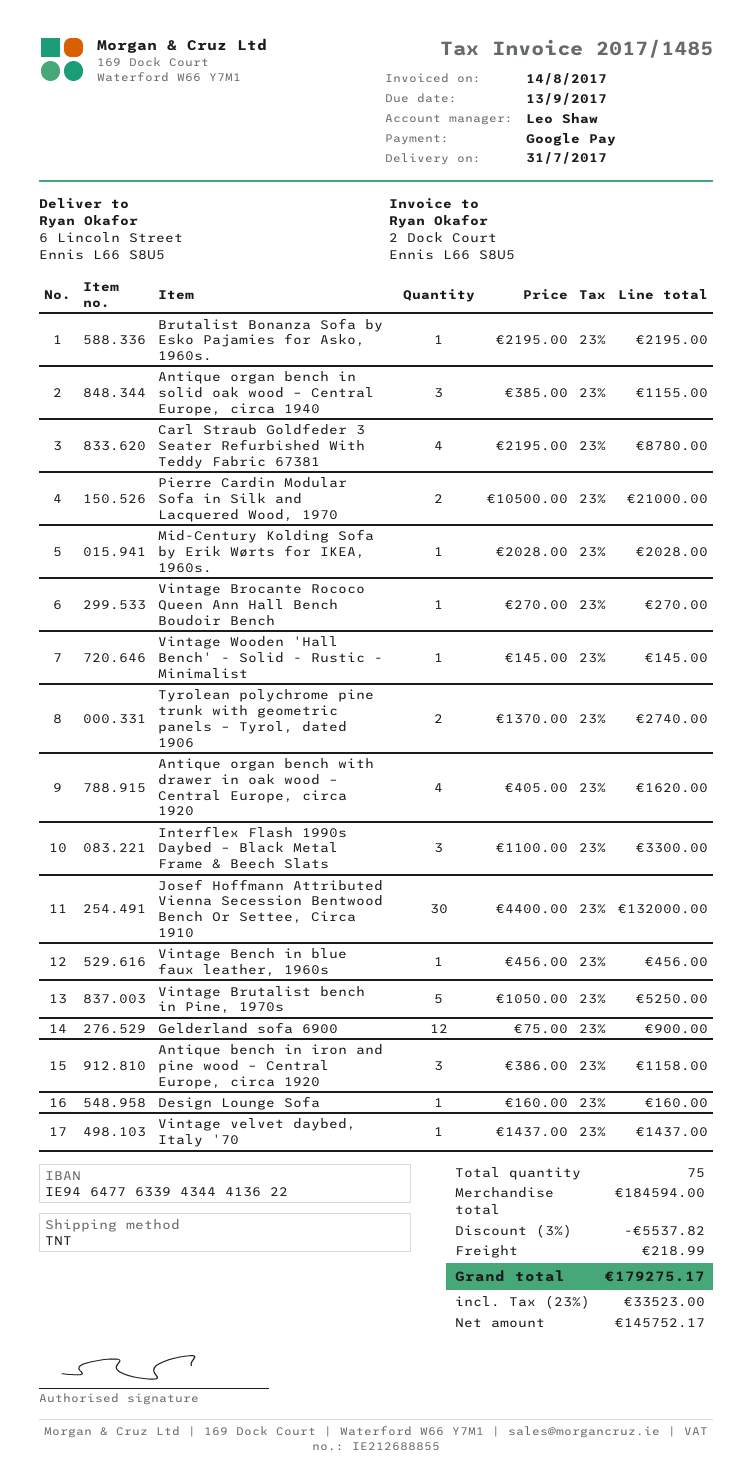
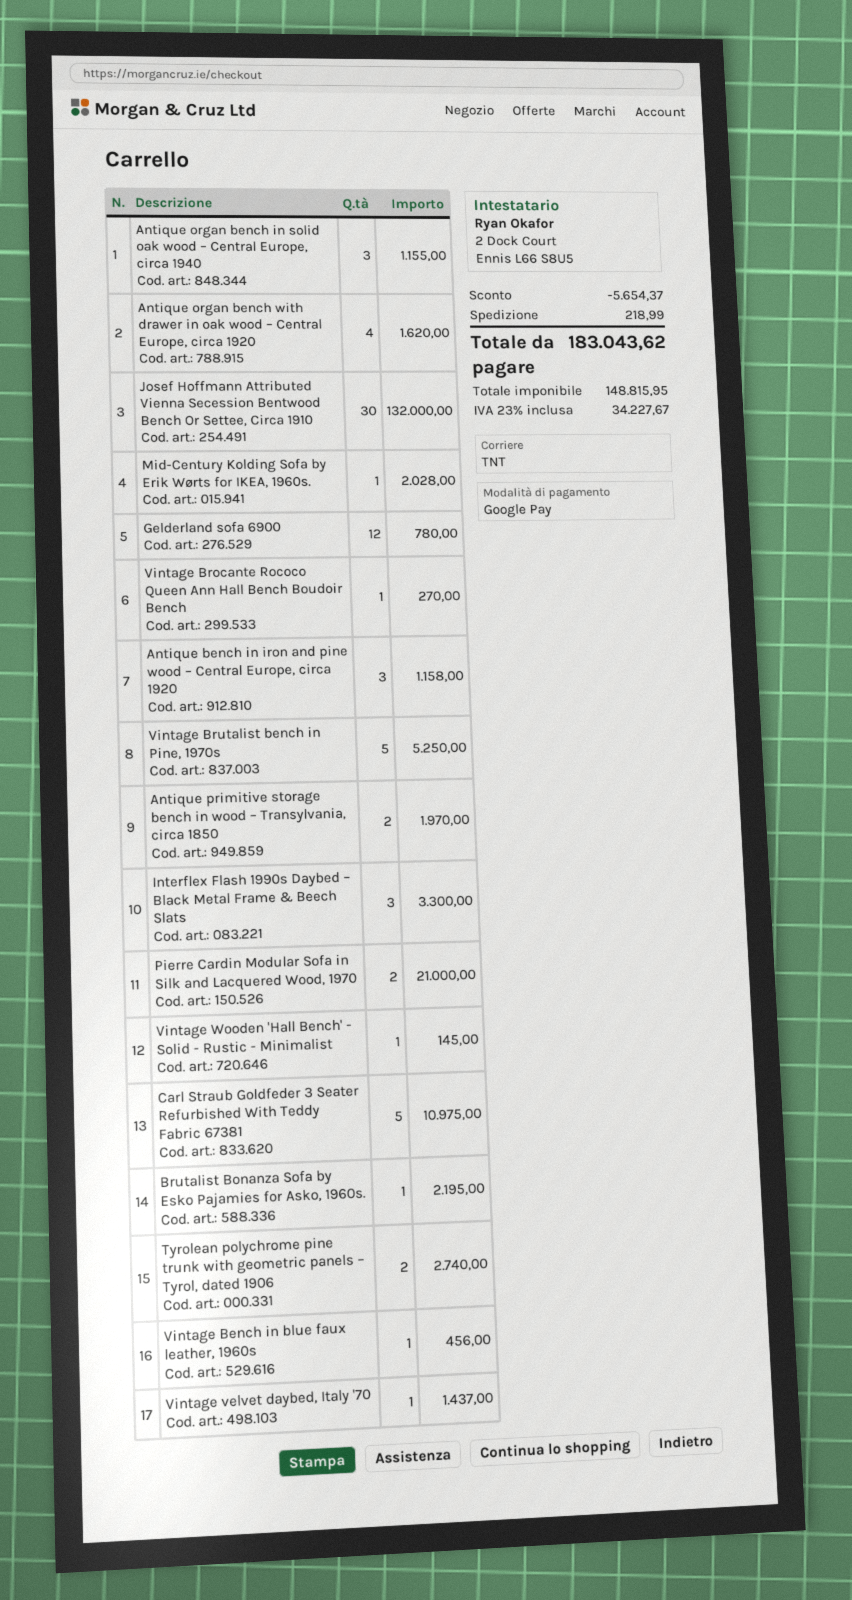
Carl Straub Goldfeder 3 Seater Refurbished With Teddy Fabric 67381: 4 for 8780.00 -> 5 for 10975.00
Gelderland sofa 6900: 12 for 900.00 -> 12 for 780.00
Design Lounge Sofa: 1 for 160.00 -> none
Antique primitive storage bench in wood – Transylvania, circa 1850: none -> 2 for 1970.00
discount: 5537.82 -> 5654.37
net: 145752.17 -> 148815.95
tax: 23% = 33523.00 -> 23% = 34227.67
total: 179275.17 -> 183043.62

